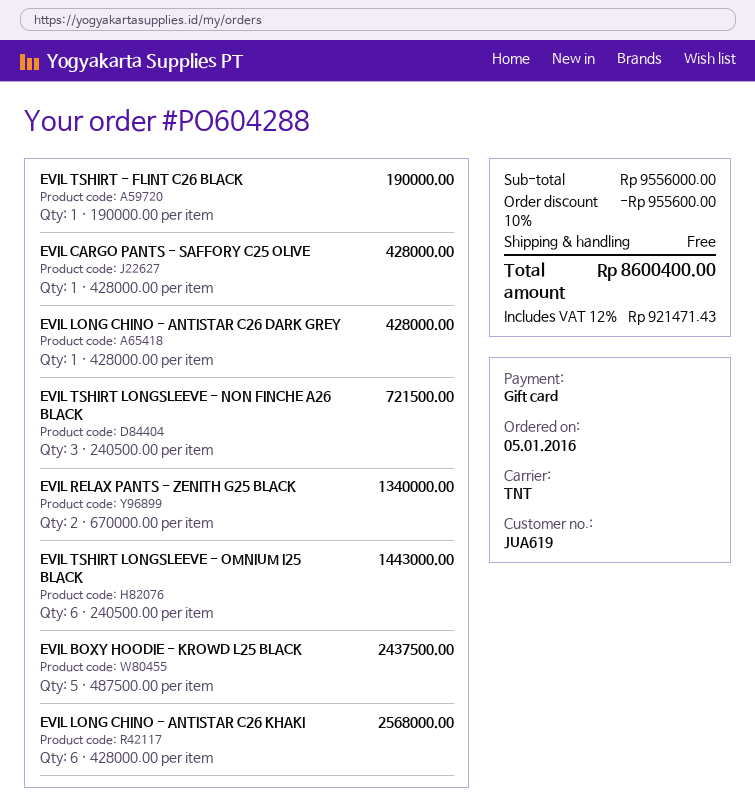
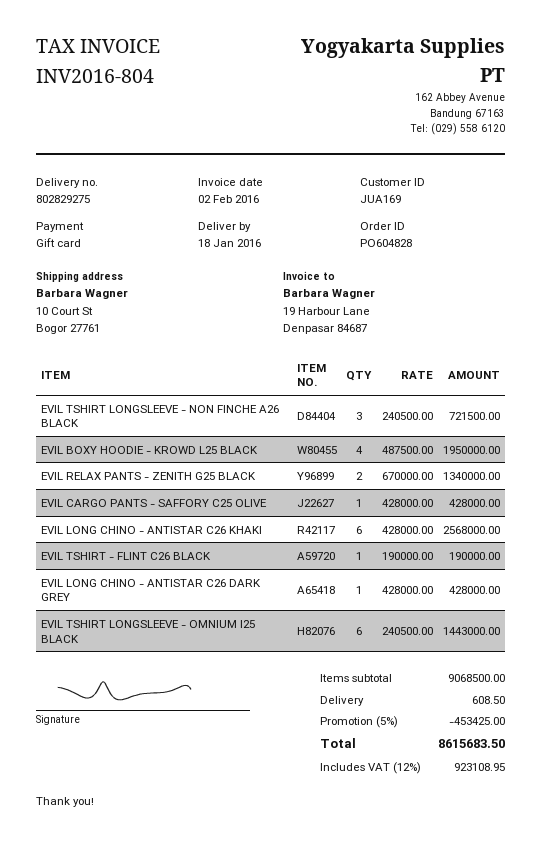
order number: PO604288 -> PO604828
customer number: JUA619 -> JUA169
EVIL BOXY HOODIE - KROWD L25 BLACK: 5 x 487500.00 = 2437500.00 -> 4 x 487500.00 = 1950000.00
subtotal: 9556000.00 -> 9068500.00
discount: 10% = 955600.00 -> 5% = 453425.00
shipping: 0.00 -> 608.50
tax: 12% = 921471.43 -> 12% = 923108.95
total: 8600400.00 -> 8615683.50

